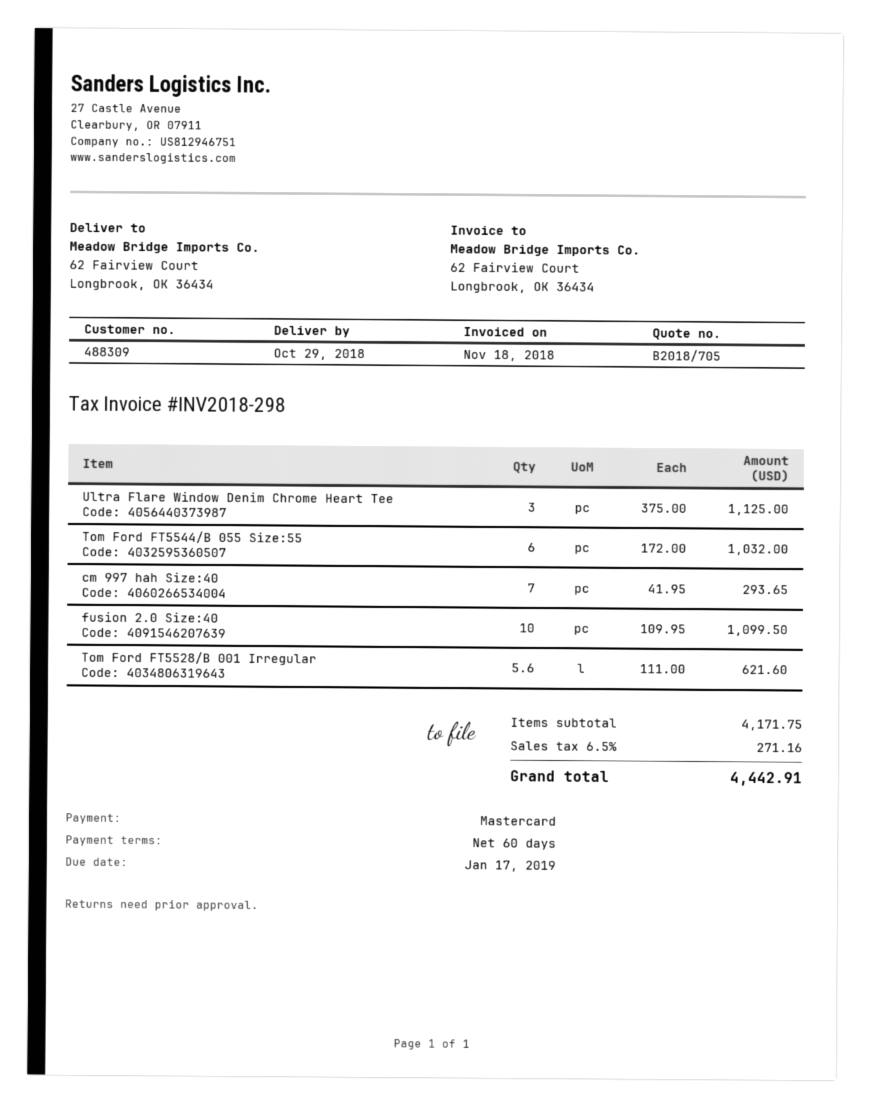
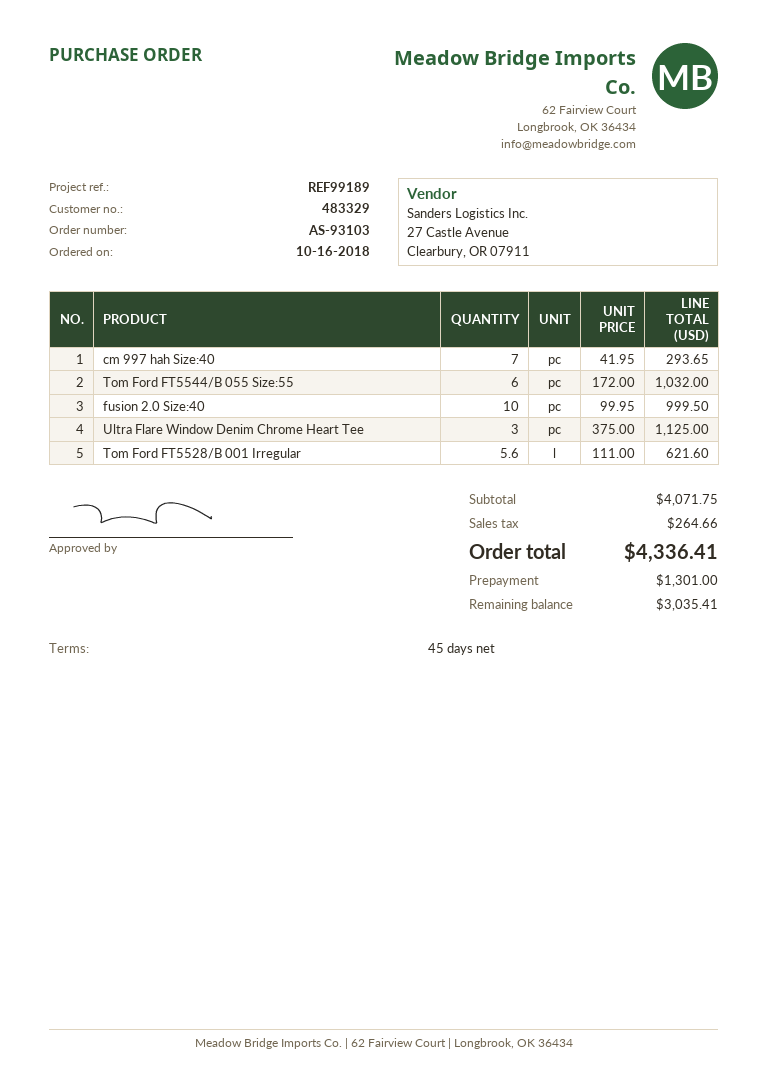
payment terms: 60 days -> 45 days
customer number: 488309 -> 483329
fusion 2.0 Size:40: 10 x 109.95 = 1099.50 -> 10 x 99.95 = 999.50
subtotal: 4171.75 -> 4071.75
tax: 271.16 -> 264.66
total: 4442.91 -> 4336.41

